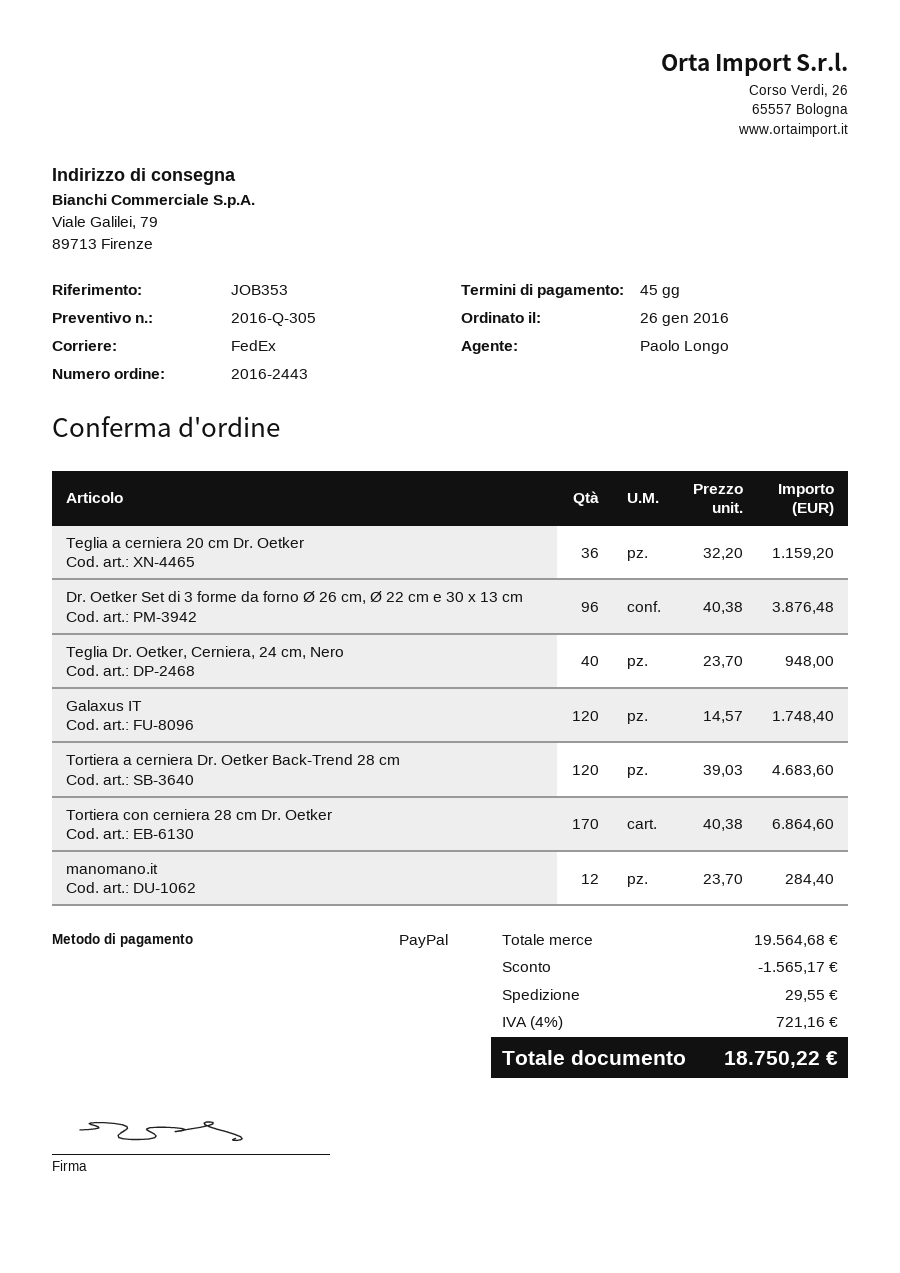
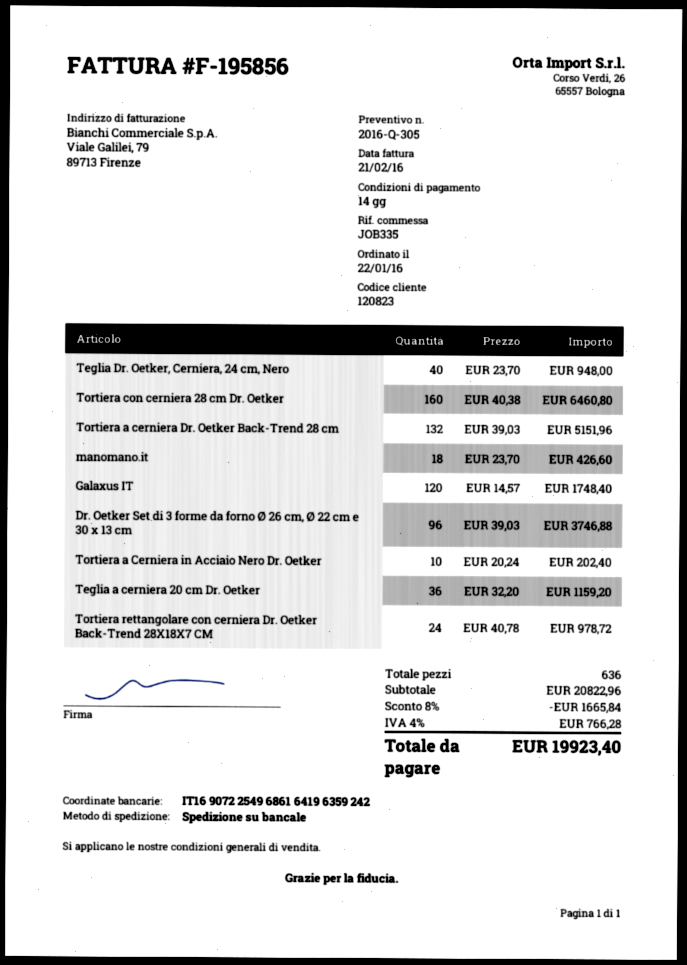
order date: 2016-01-26 -> 2016-01-22
payment terms: 45 days -> 14 days
reference: JOB353 -> JOB335
shipping method: FedEx -> pallet freight
Dr. Oetker Set di 3 forme da forno Ø 26 cm, Ø 22 cm e 30 x 13 cm: 96 x 40.38 = 3876.48 -> 96 x 39.03 = 3746.88
Tortiera a cerniera Dr. Oetker Back-Trend 28 cm: 120 x 39.03 = 4683.60 -> 132 x 39.03 = 5151.96
Tortiera con cerniera 28 cm Dr. Oetker: 170 x 40.38 = 6864.60 -> 160 x 40.38 = 6460.80
manomano.it: 12 x 23.70 = 284.40 -> 18 x 23.70 = 426.60
Tortiera a Cerniera in Acciaio Nero Dr. Oetker: none -> 10 x 20.24 = 202.40
Tortiera rettangolare con cerniera Dr. Oetker Back-Trend 28X18X7 CM: none -> 24 x 40.78 = 978.72
subtotal: 19564.68 -> 20822.96
discount: 1565.17 -> 1665.84
shipping: 29.55 -> none
tax: 4% = 721.16 -> 4% = 766.28
total: 18750.22 -> 19923.40

